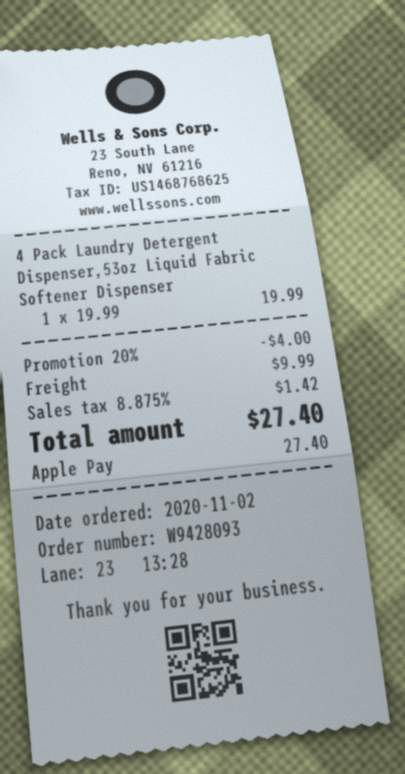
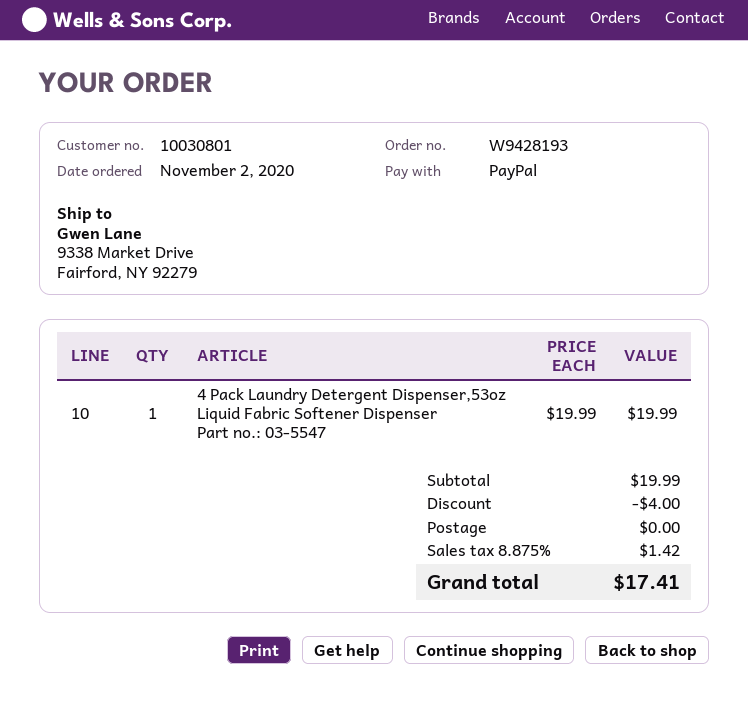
order number: W9428093 -> W9428193
payment method: Apple Pay -> PayPal
shipping: 9.99 -> 0.00
total: 27.40 -> 17.41

